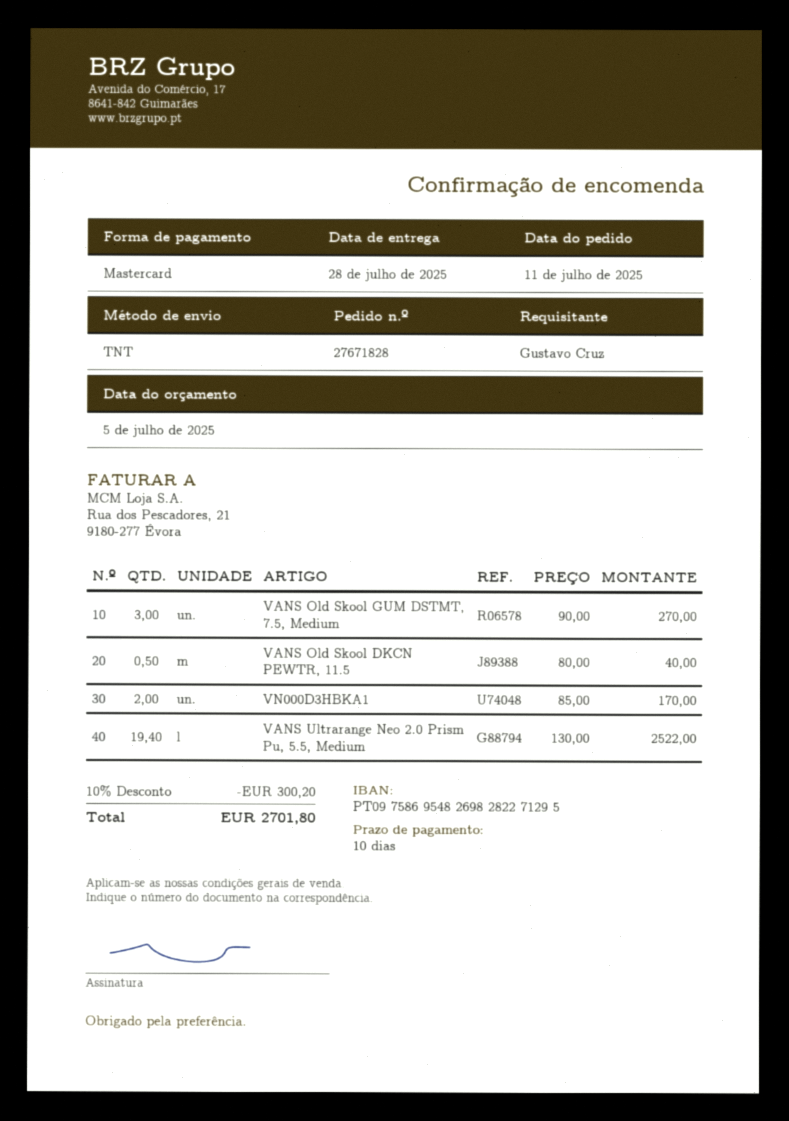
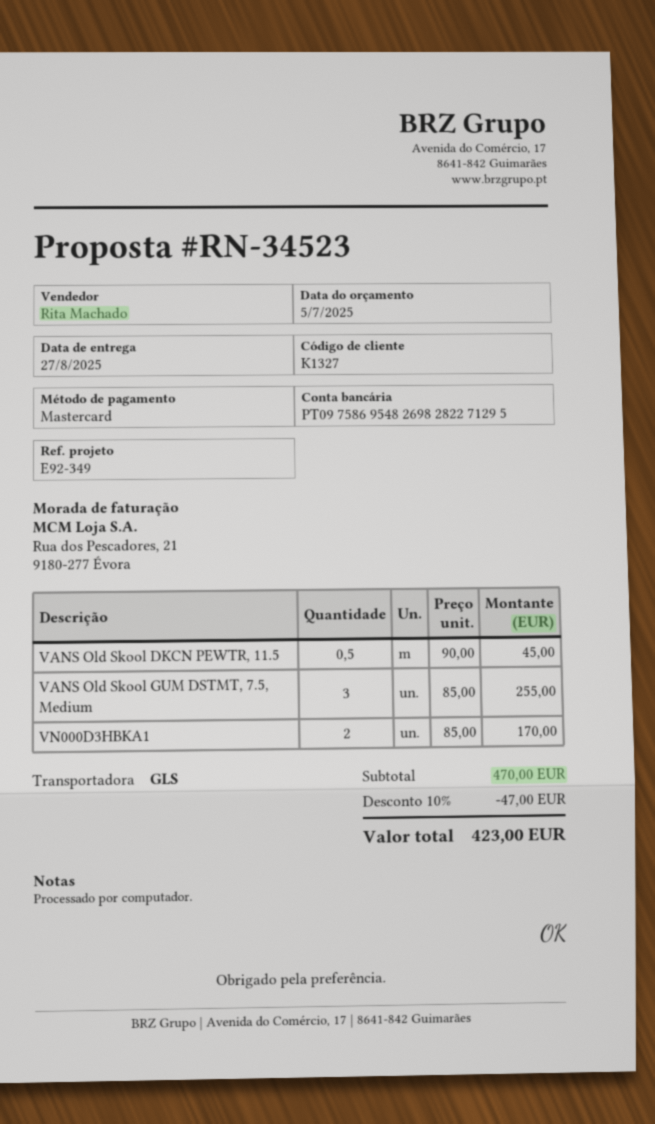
delivery date: 2025-07-28 -> 2025-08-27
shipping method: TNT -> GLS
VANS Old Skool GUM DSTMT, 7.5, Medium: 3 x 90.00 = 270.00 -> 3 x 85.00 = 255.00
VANS Old Skool DKCN PEWTR, 11.5: 0.5 x 80.00 = 40.00 -> 0.5 x 90.00 = 45.00
VANS Ultrarange Neo 2.0 Prism Pu, 5.5, Medium: 19.4 x 130.00 = 2522.00 -> none
discount: 10% = 300.20 -> 10% = 47.00
total: 2701.80 -> 423.00

